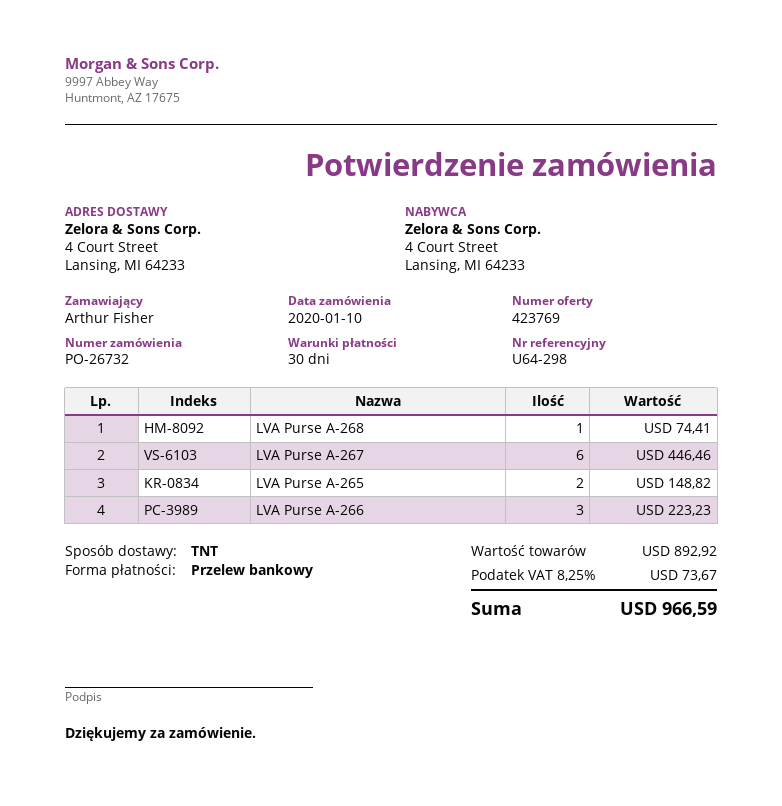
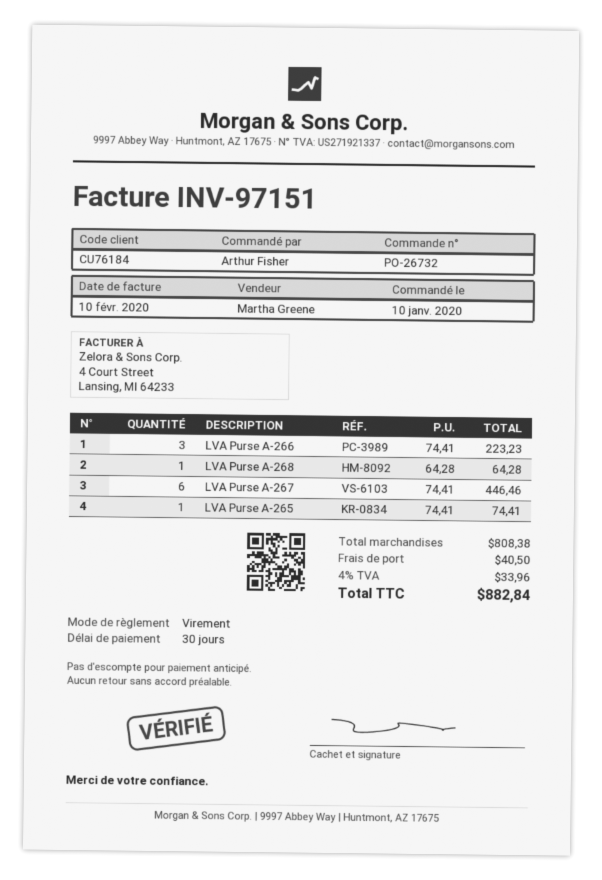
LVA Purse A-268: 1 for 74.41 -> 1 for 64.28
LVA Purse A-265: 2 for 148.82 -> 1 for 74.41
subtotal: 892.92 -> 808.38
shipping: none -> 40.50
tax: 8.25% = 73.67 -> 4% = 33.96
total: 966.59 -> 882.84

